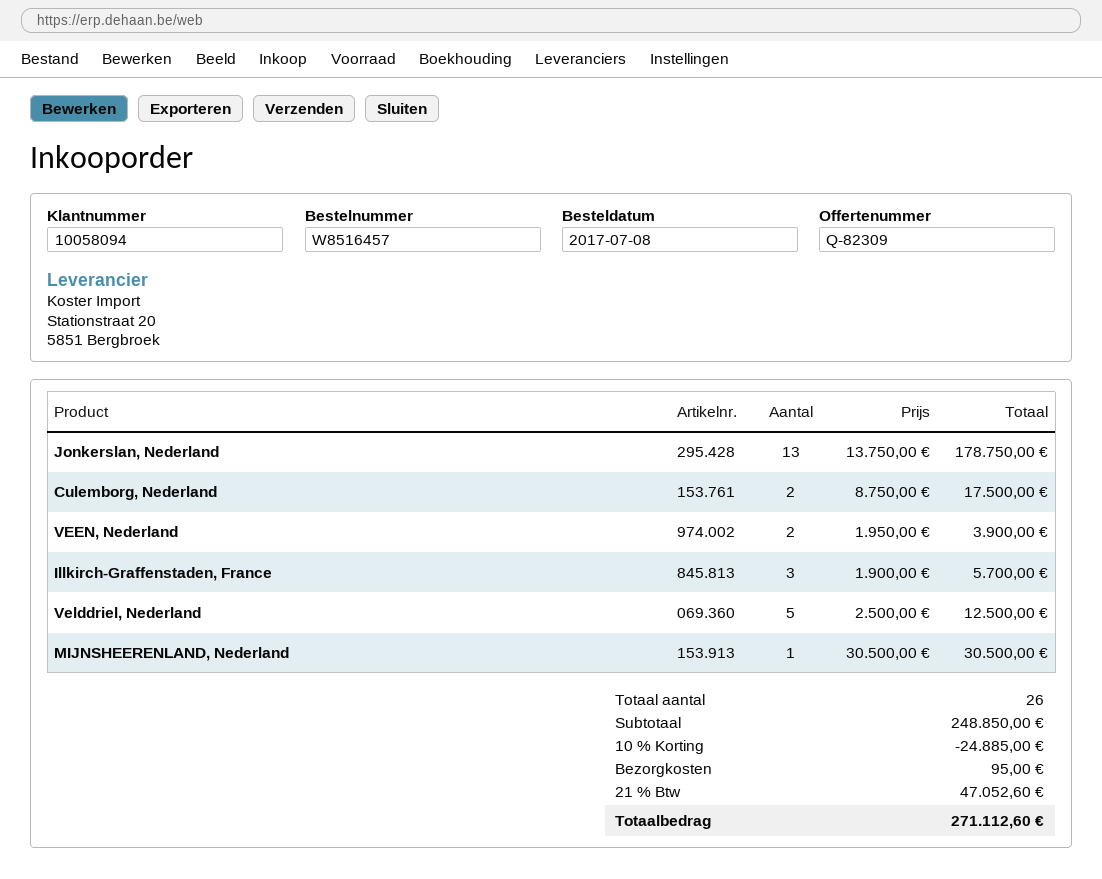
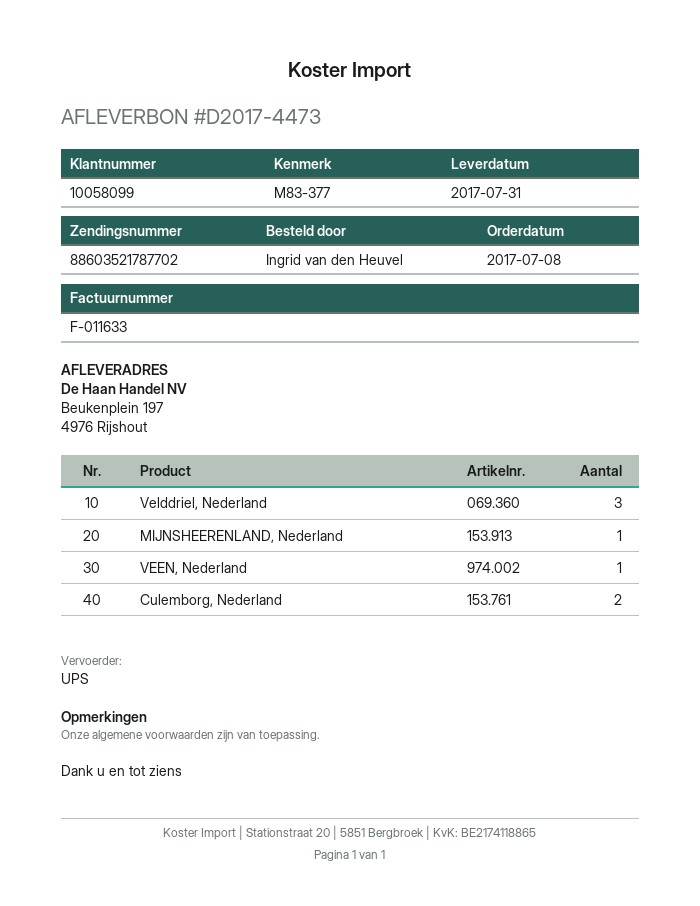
customer number: 10058094 -> 10058099
Jonkerslan, Nederland: 13 -> none
VEEN, Nederland: 2 -> 1
Illkirch-Graffenstaden, France: 3 -> none
Velddriel, Nederland: 5 -> 3

